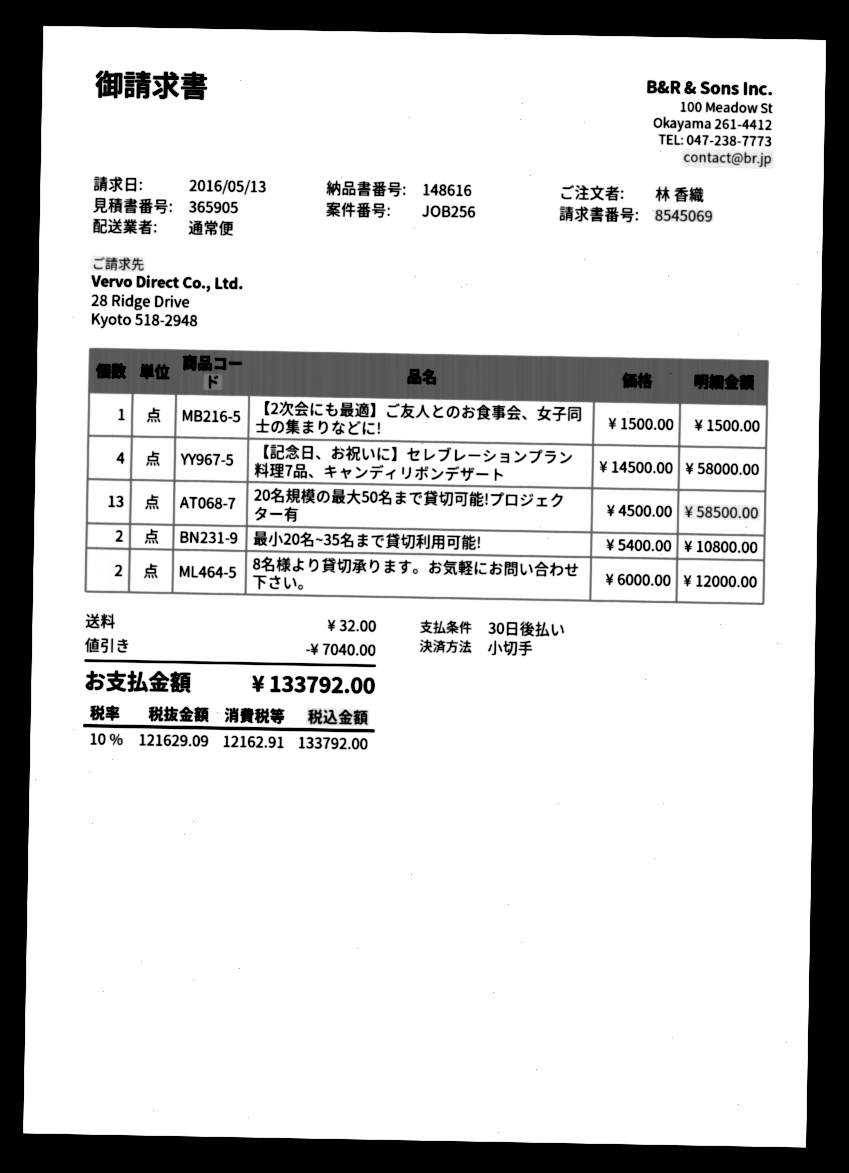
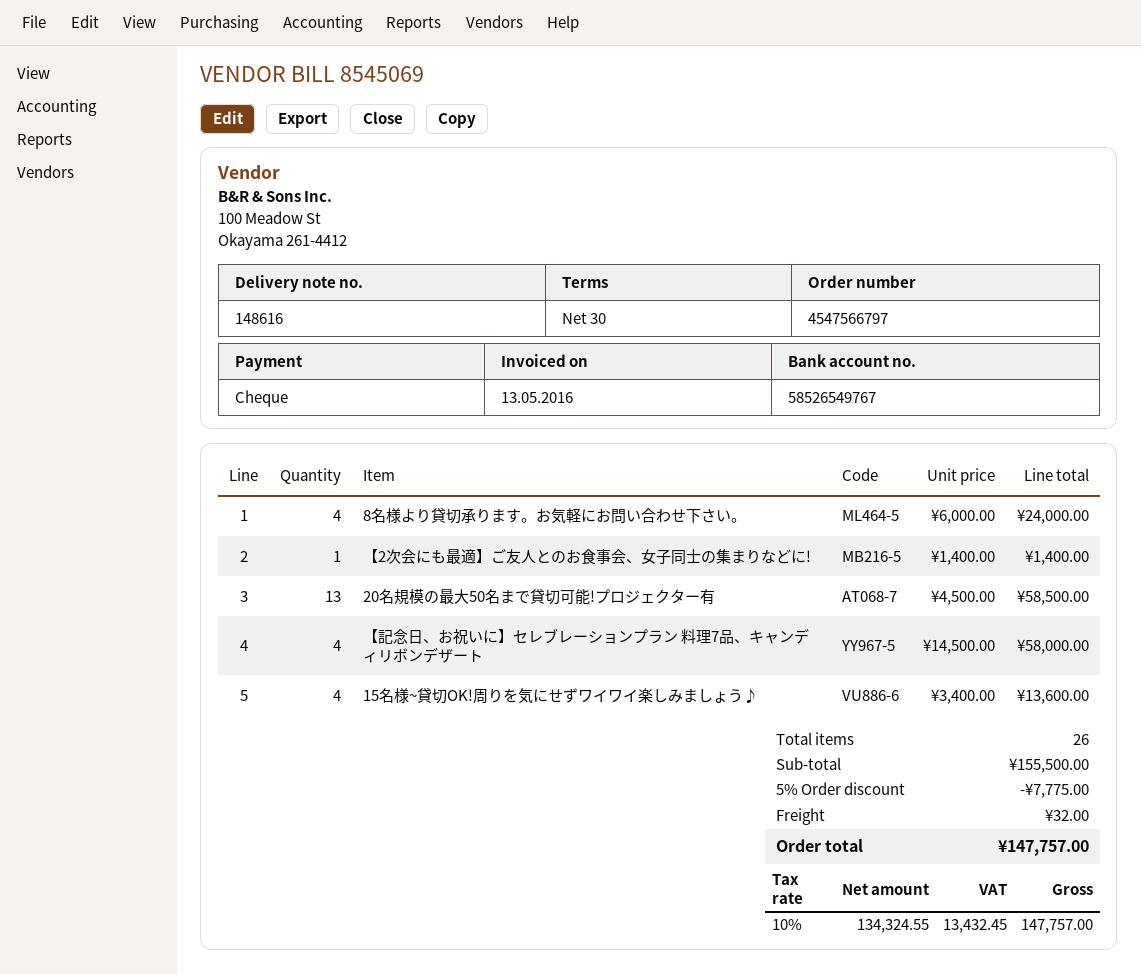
【2次会にも最適】ご友人とのお食事会、女子同士の集まりなどに!: 1 x 1500.00 = 1500.00 -> 1 x 1400.00 = 1400.00
最小20名~35名まで貸切利用可能!: 2 x 5400.00 = 10800.00 -> none
8名様より貸切承ります。お気軽にお問い合わせ下さい。: 2 x 6000.00 = 12000.00 -> 4 x 6000.00 = 24000.00
15名様~貸切OK!周りを気にせずワイワイ楽しみましょう♪: none -> 4 x 3400.00 = 13600.00
discount: 7040.00 -> 7775.00
net: 121629.09 -> 134324.55
tax: 10% = 12162.91 -> 10% = 13432.45
total: 133792.00 -> 147757.00

